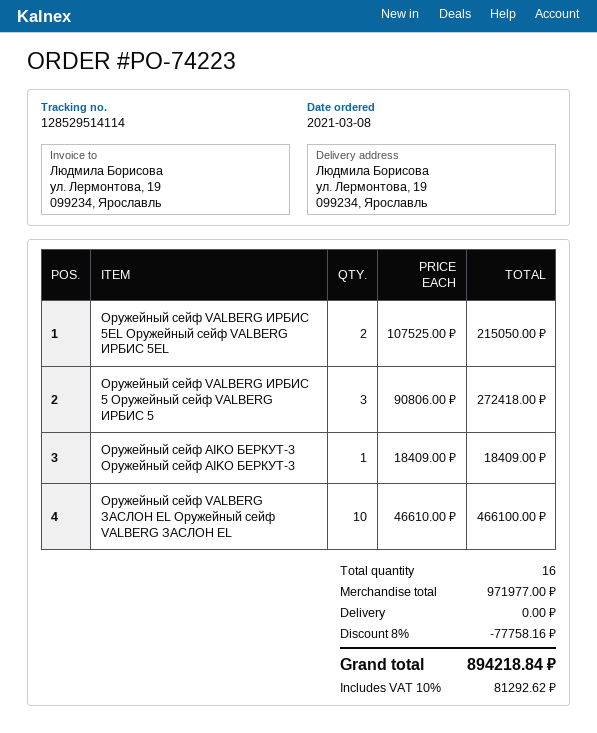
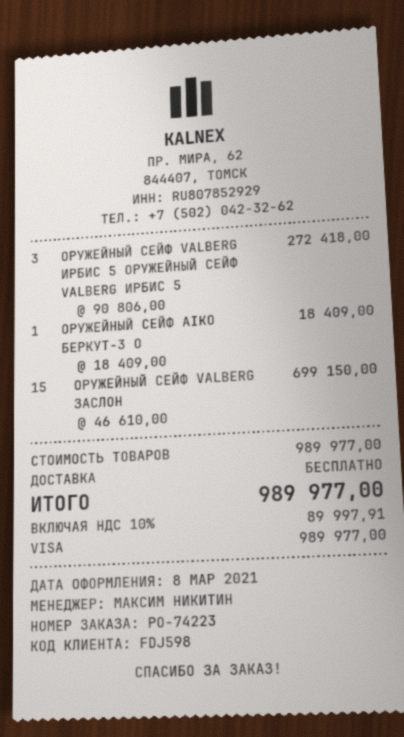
Оружейный сейф VALBERG ИРБИС 5EL Оружейный сейф VALBERG ИРБИС 5EL: 2 x 107525.00 = 215050.00 -> none
Оружейный сейф VALBERG ЗАСЛОН EL Оружейный сейф VALBERG ЗАСЛОН EL: 10 x 46610.00 = 466100.00 -> 15 x 46610.00 = 699150.00
subtotal: 971977.00 -> 989977.00
discount: 8% = 77758.16 -> none
tax: 10% = 81292.62 -> 10% = 89997.91
total: 894218.84 -> 989977.00

